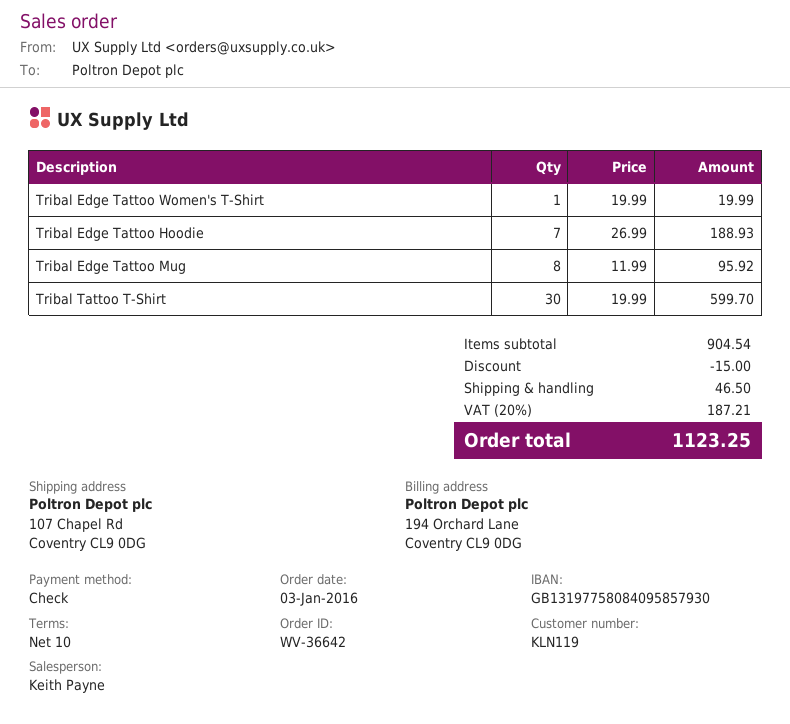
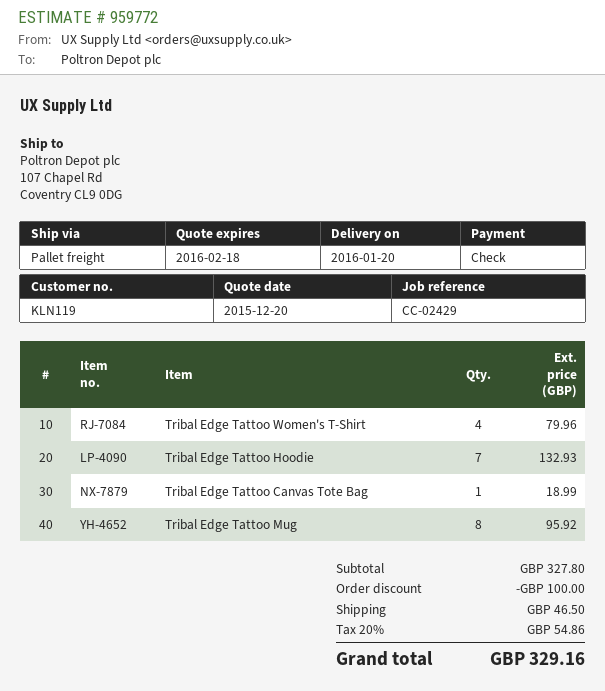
Tribal Edge Tattoo Women's T-Shirt: 1 for 19.99 -> 4 for 79.96
Tribal Edge Tattoo Hoodie: 7 for 188.93 -> 7 for 132.93
Tribal Tattoo T-Shirt: 30 for 599.70 -> none
Tribal Edge Tattoo Canvas Tote Bag: none -> 1 for 18.99
subtotal: 904.54 -> 327.80
discount: 15.00 -> 100.00
tax: 20% = 187.21 -> 20% = 54.86
total: 1123.25 -> 329.16

